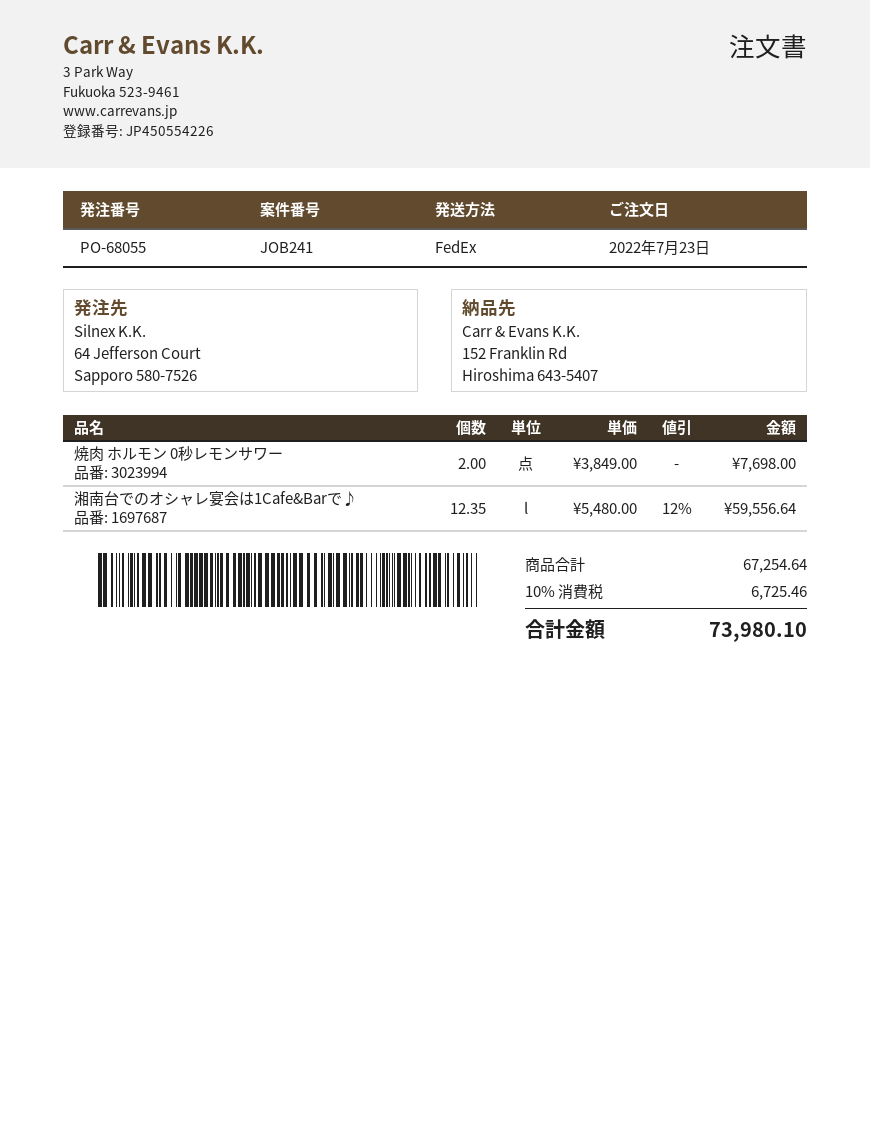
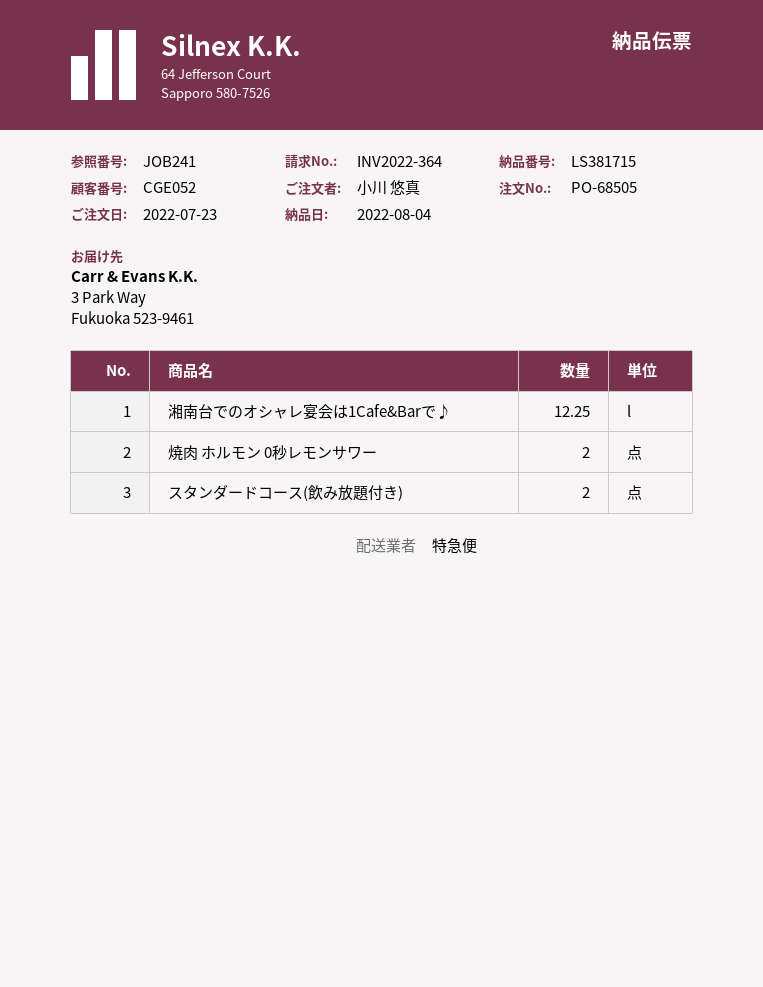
order number: PO-68055 -> PO-68505
shipping method: FedEx -> express
ship to: 152 Franklin Rd, Hiroshima 643-5407 -> 3 Park Way, Fukuoka 523-9461
湘南台でのオシャレ宴会は1Cafe&Barで♪: 12.35 -> 12.25
スタンダードコース(飲み放題付き): none -> 2

